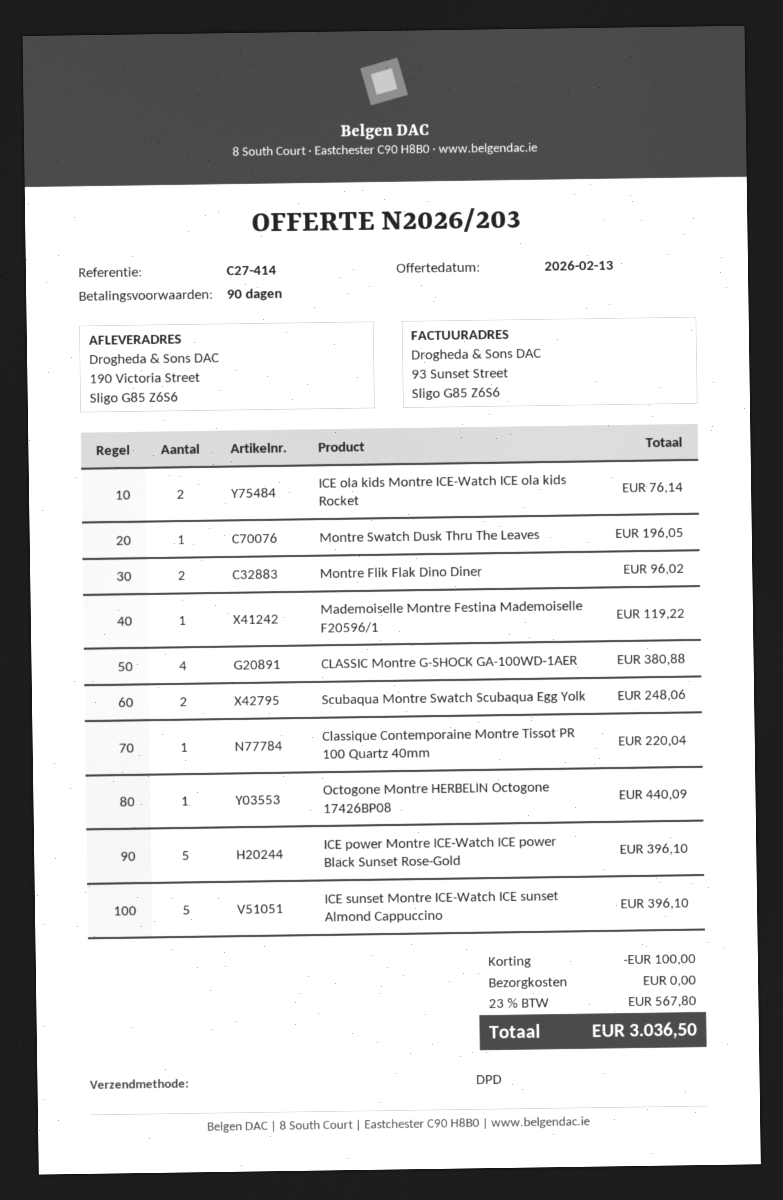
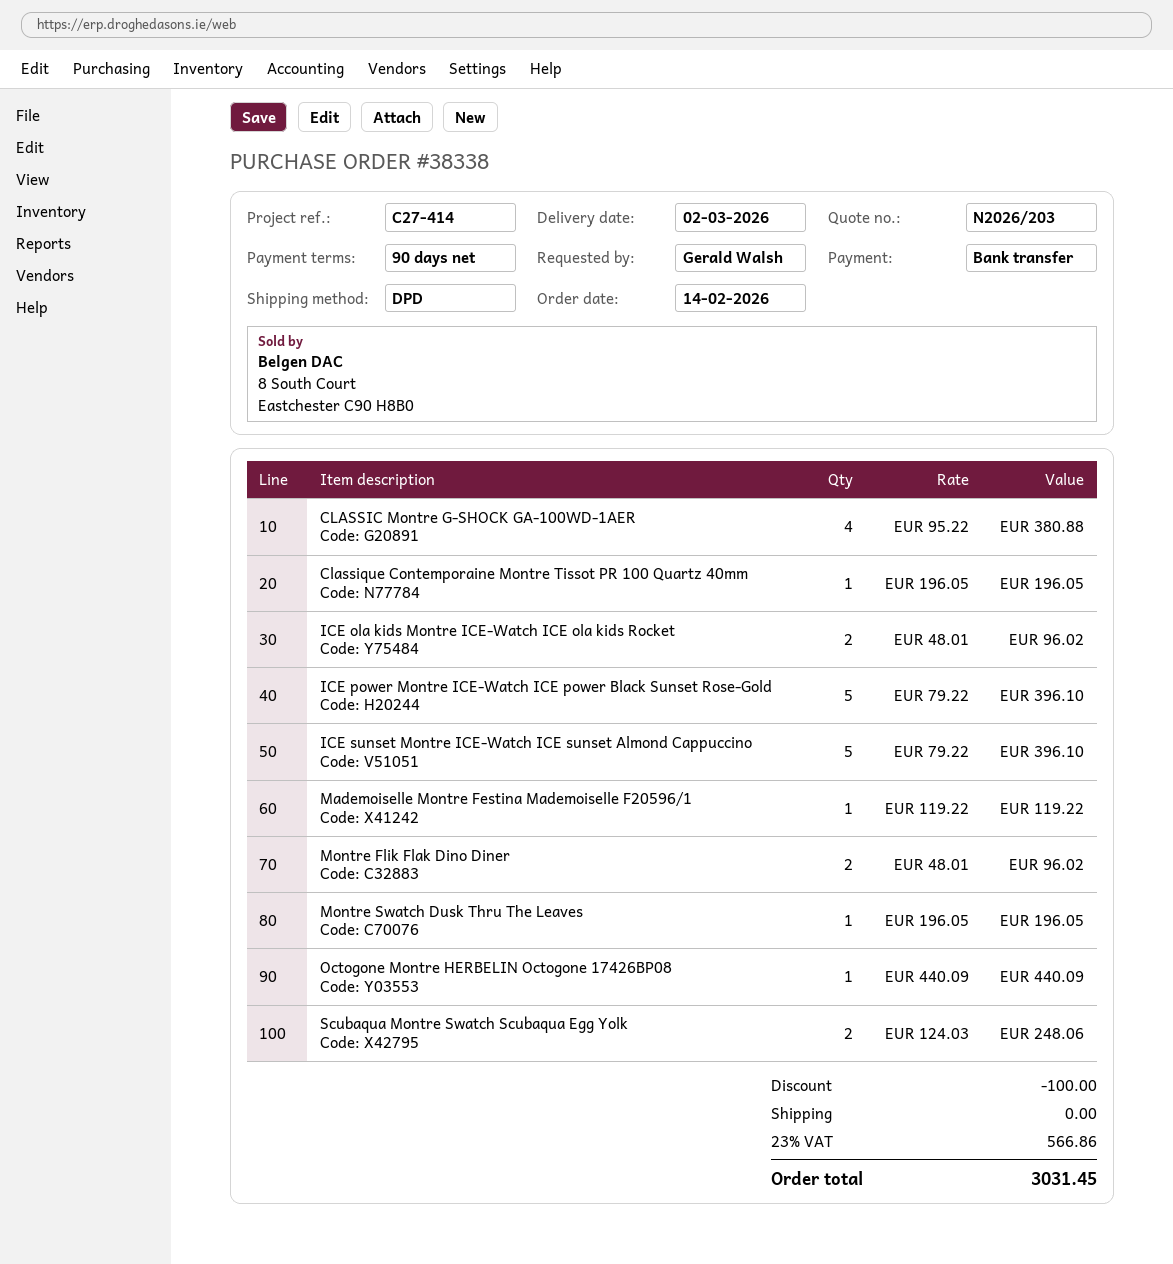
ICE ola kids Montre ICE-Watch ICE ola kids Rocket: 2 for 76.14 -> 2 for 96.02
Classique Contemporaine Montre Tissot PR 100 Quartz 40mm: 1 for 220.04 -> 1 for 196.05
tax: 23% = 567.80 -> 23% = 566.86
total: 3036.50 -> 3031.45

